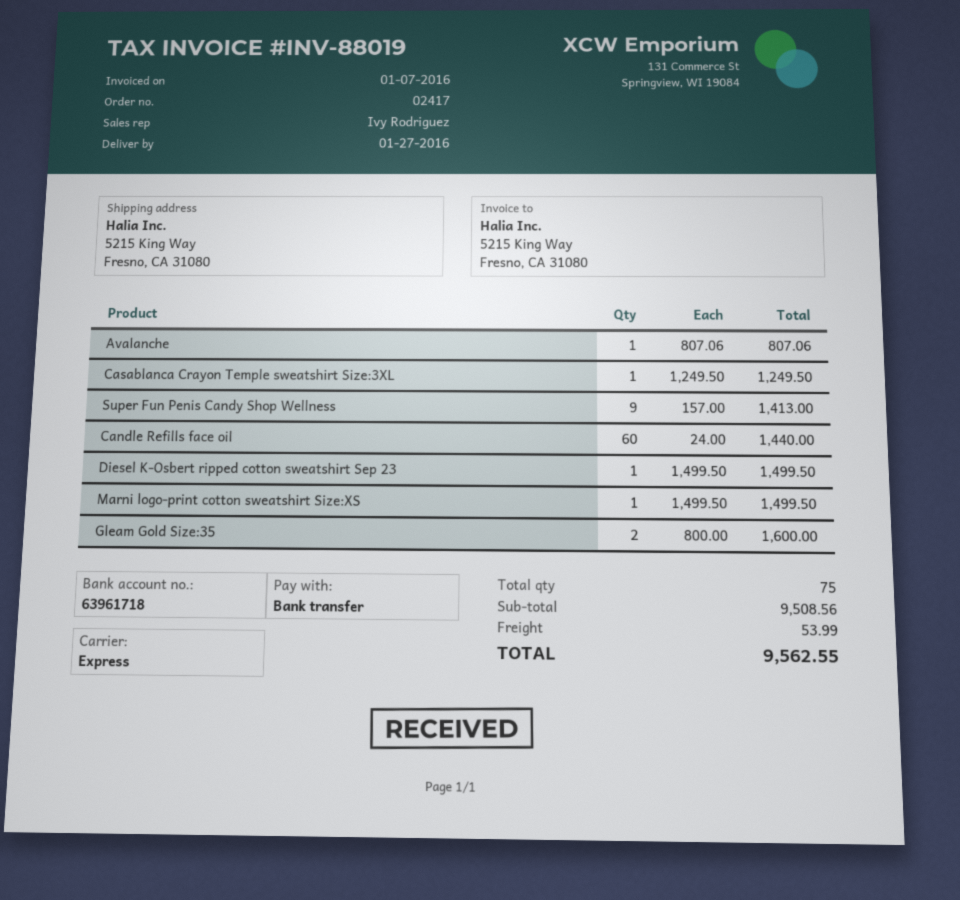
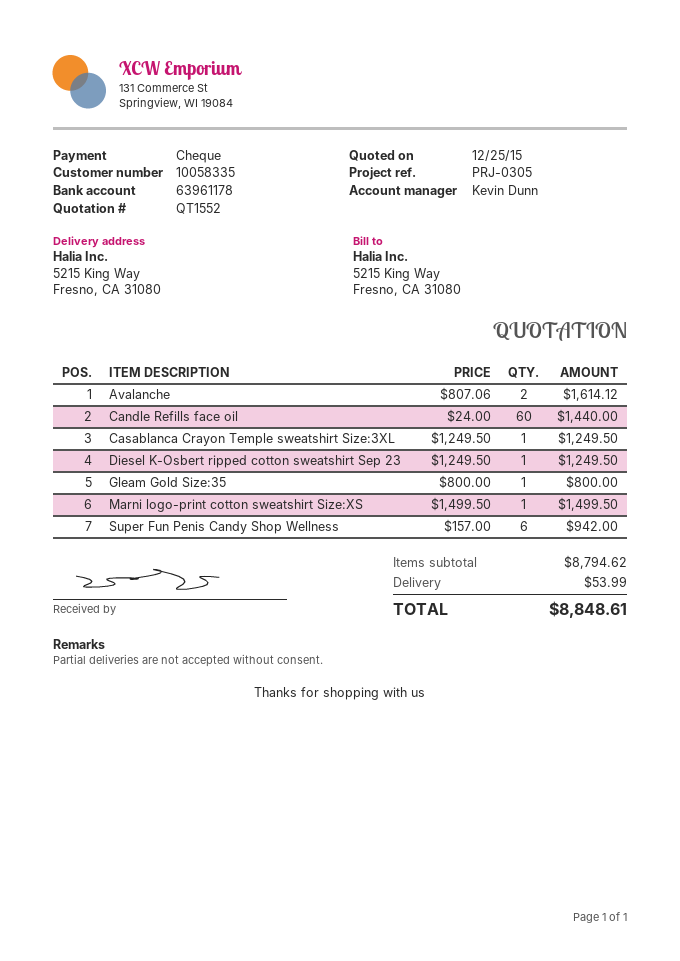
sales rep: Ivy Rodriguez -> Kevin Dunn
payment method: bank transfer -> cheque
bank account: 63961718 -> 63961178
Avalanche: 1 x 807.06 = 807.06 -> 2 x 807.06 = 1614.12
Super Fun Penis Candy Shop Wellness: 9 x 157.00 = 1413.00 -> 6 x 157.00 = 942.00
Diesel K-Osbert ripped cotton sweatshirt Sep 23: 1 x 1499.50 = 1499.50 -> 1 x 1249.50 = 1249.50
Gleam Gold Size:35: 2 x 800.00 = 1600.00 -> 1 x 800.00 = 800.00
subtotal: 9508.56 -> 8794.62
total: 9562.55 -> 8848.61

